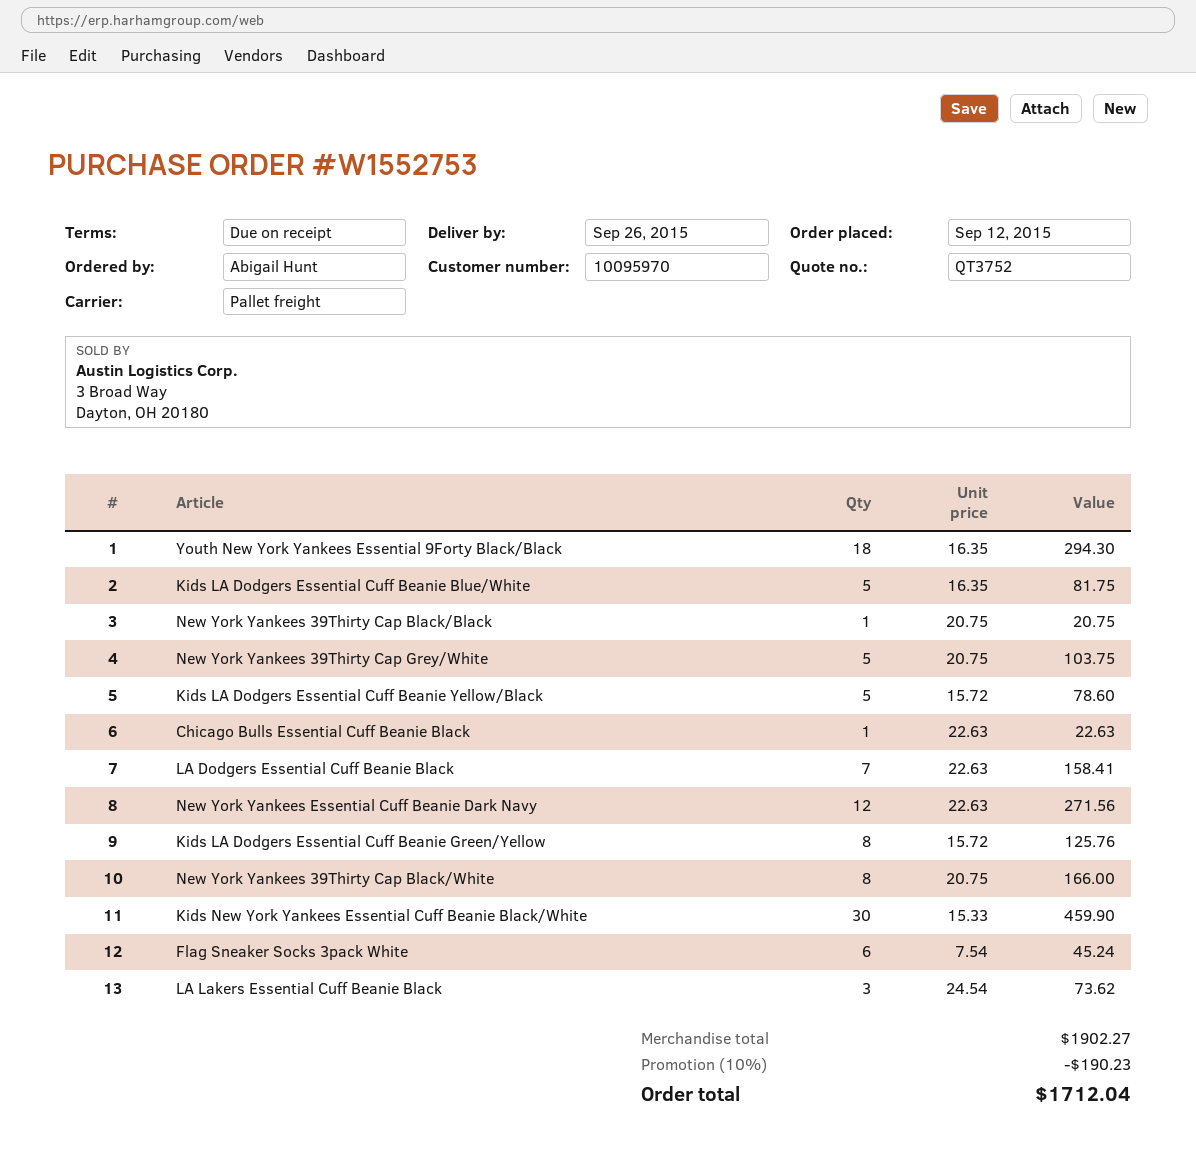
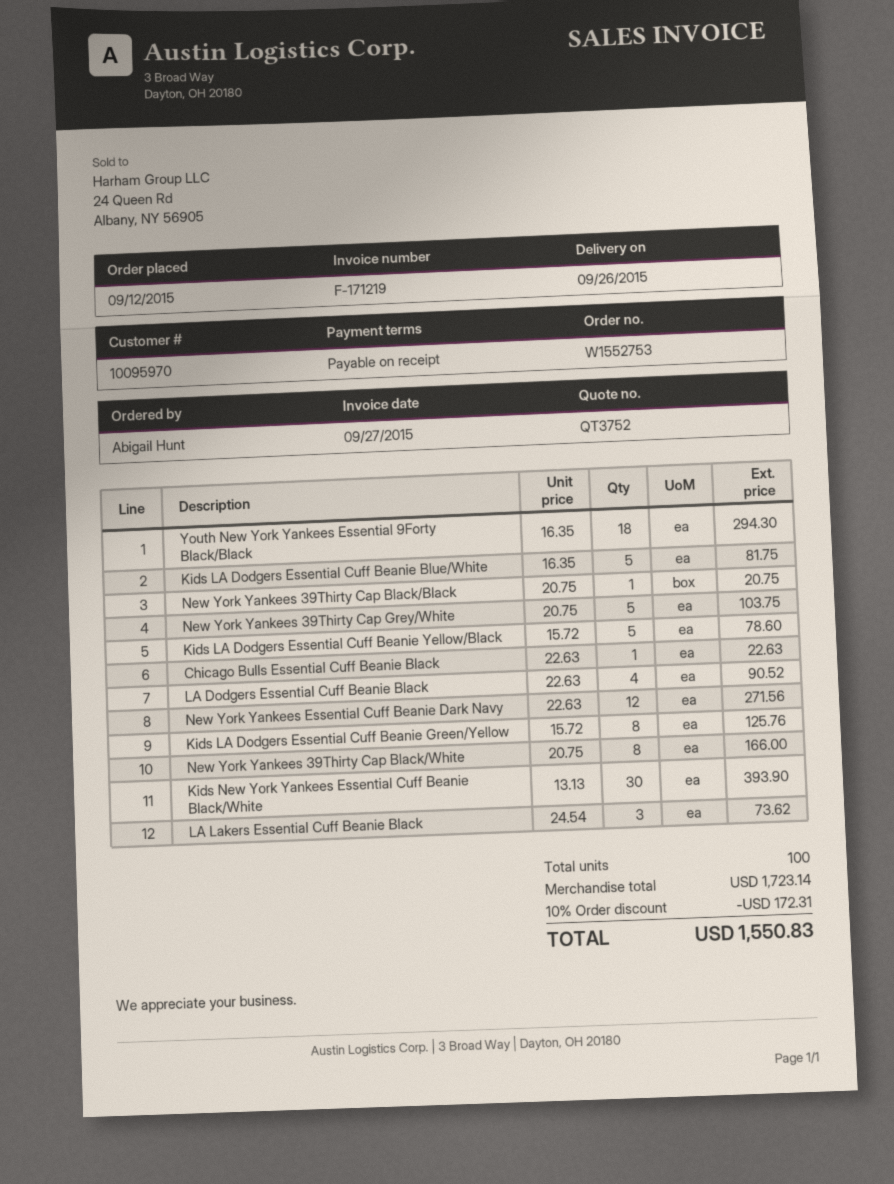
LA Dodgers Essential Cuff Beanie Black: 7 x 22.63 = 158.41 -> 4 x 22.63 = 90.52
Kids New York Yankees Essential Cuff Beanie Black/White: 30 x 15.33 = 459.90 -> 30 x 13.13 = 393.90
Flag Sneaker Socks 3pack White: 6 x 7.54 = 45.24 -> none
subtotal: 1902.27 -> 1723.14
discount: 10% = 190.23 -> 10% = 172.31
total: 1712.04 -> 1550.83

